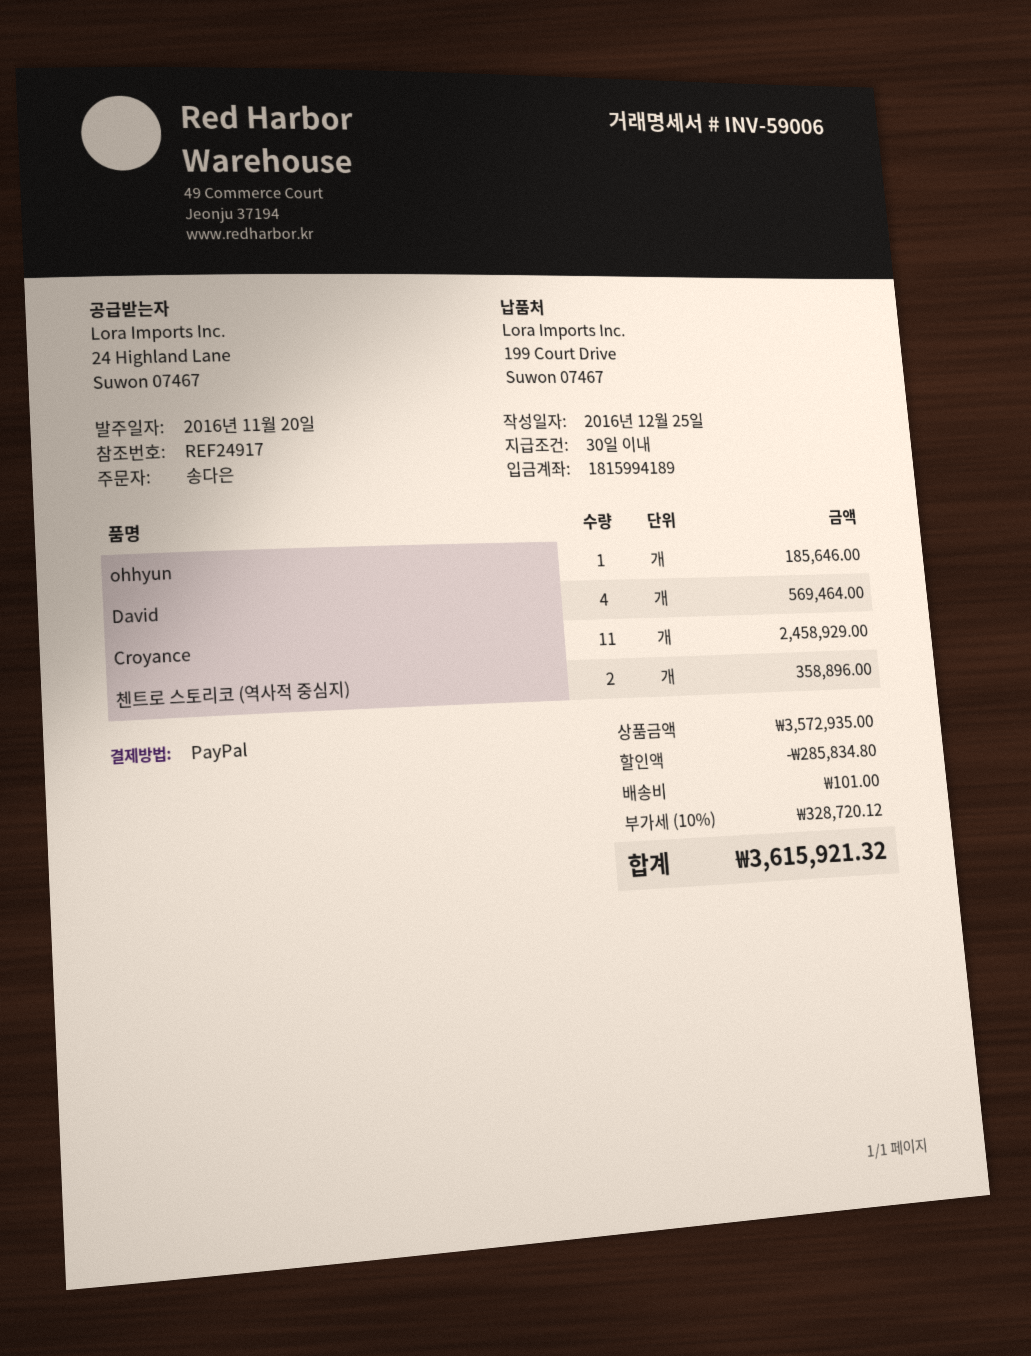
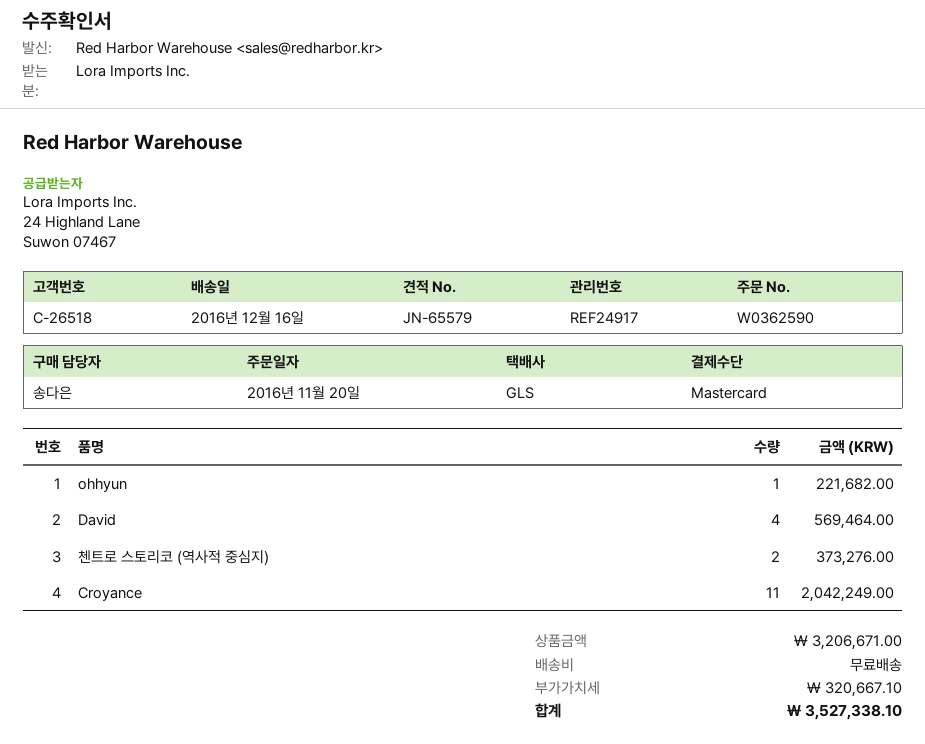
payment method: PayPal -> Mastercard
ohhyun: 1 for 185646.00 -> 1 for 221682.00
Croyance: 11 for 2458929.00 -> 11 for 2042249.00
첸트로 스토리코 (역사적 중심지): 2 for 358896.00 -> 2 for 373276.00
subtotal: 3572935.00 -> 3206671.00
discount: 285834.80 -> none
shipping: 101.00 -> 0.00
tax: 328720.12 -> 320667.10
total: 3615921.32 -> 3527338.10

